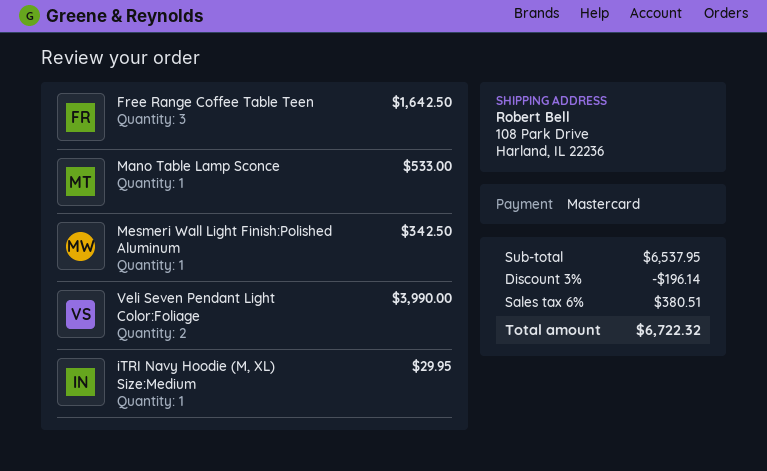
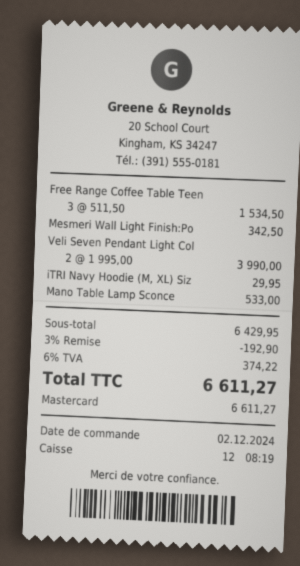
Free Range Coffee Table Teen: 3 for 1642.50 -> 3 for 1534.50
subtotal: 6537.95 -> 6429.95
discount: 3% = 196.14 -> 3% = 192.90
tax: 6% = 380.51 -> 6% = 374.22
total: 6722.32 -> 6611.27

